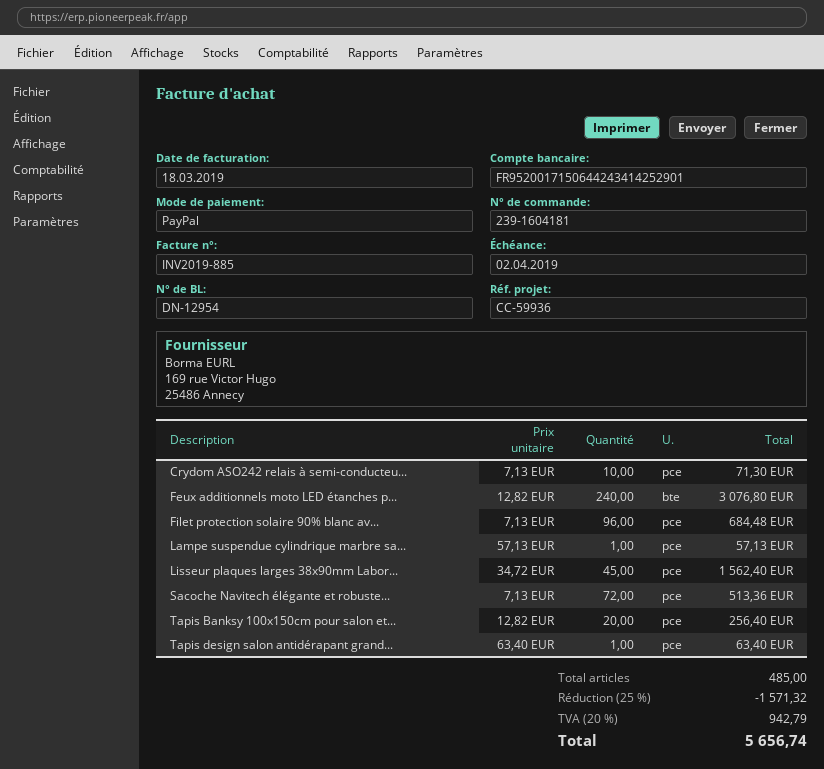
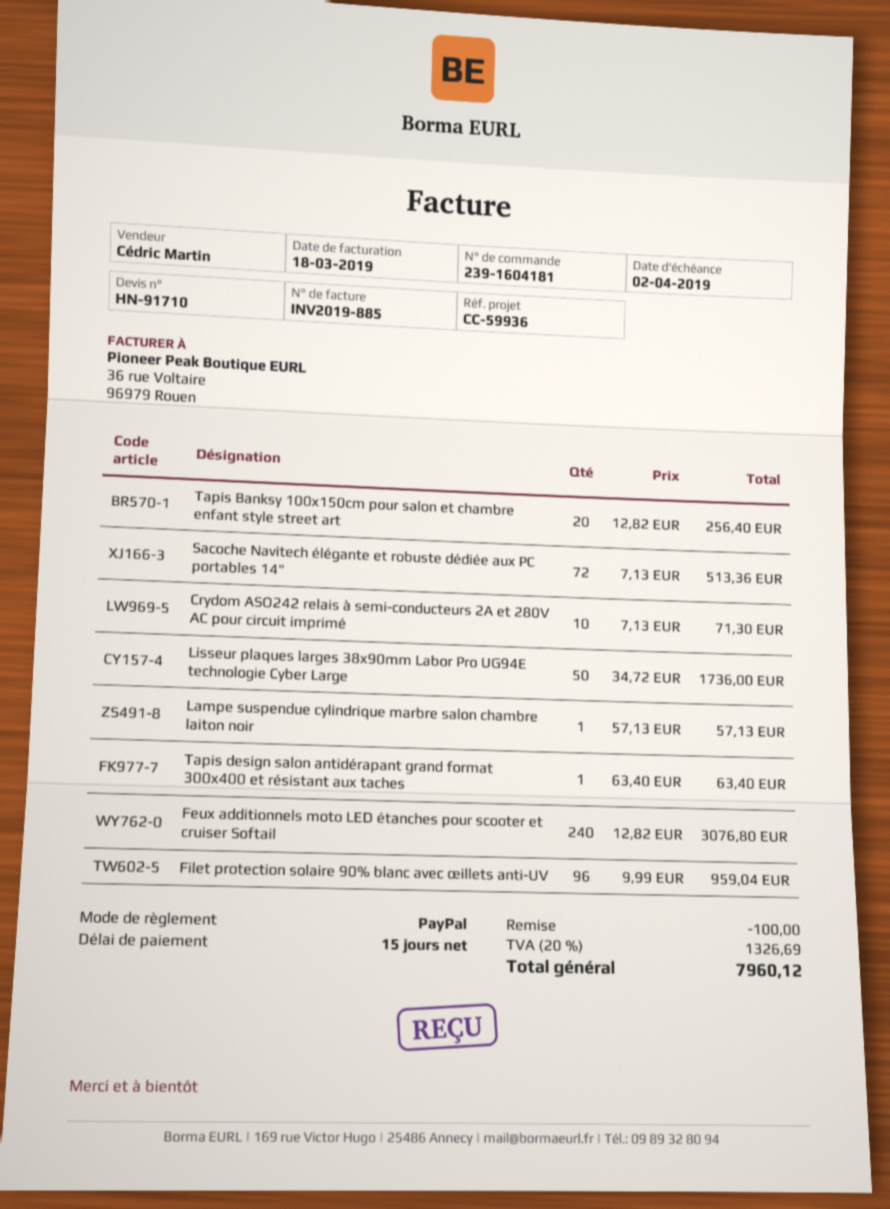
Filet protection solaire 90% blanc av...: 96 x 7.13 = 684.48 -> 96 x 9.99 = 959.04
Lisseur plaques larges 38x90mm Labor...: 45 x 34.72 = 1562.40 -> 50 x 34.72 = 1736.00
discount: 1571.32 -> 100.00
tax: 20% = 942.79 -> 20% = 1326.69
total: 5656.74 -> 7960.12

